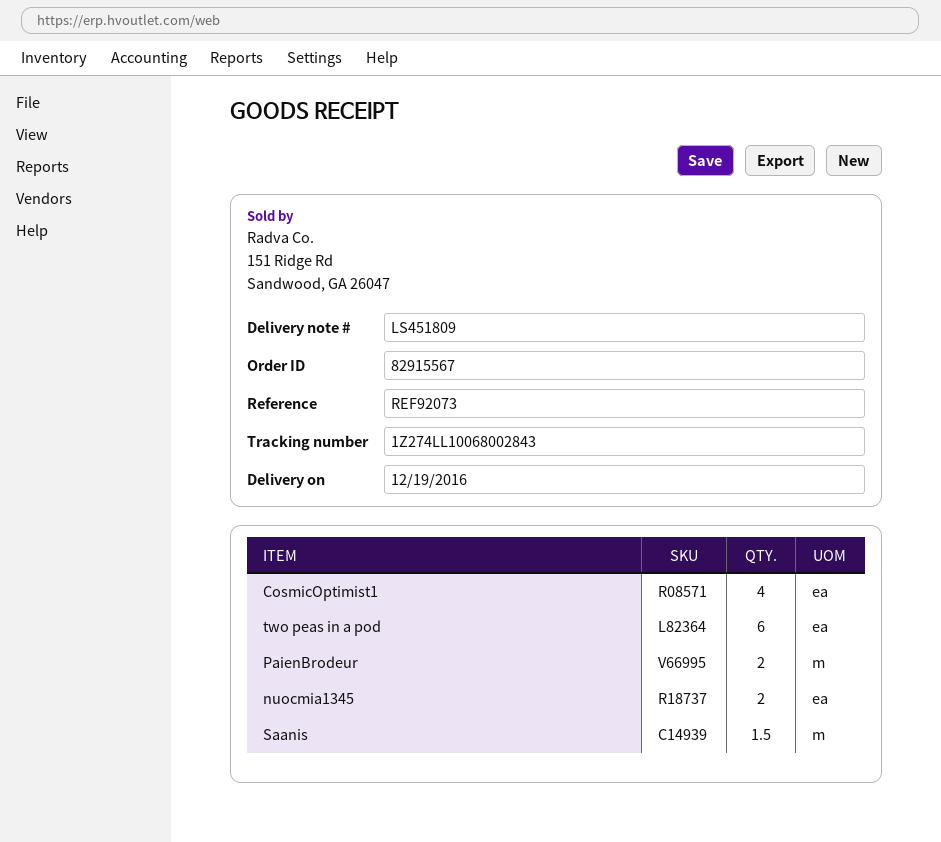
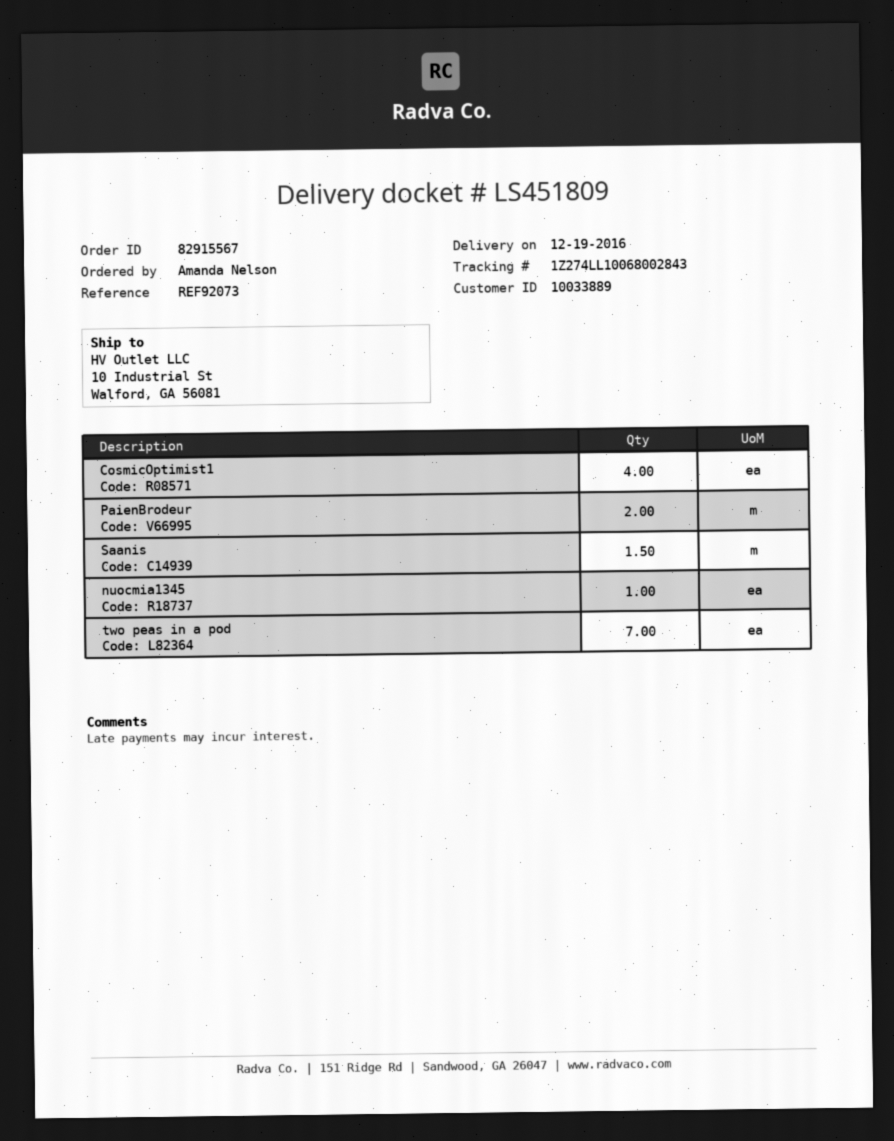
two peas in a pod: 6 -> 7
nuocmia1345: 2 -> 1

